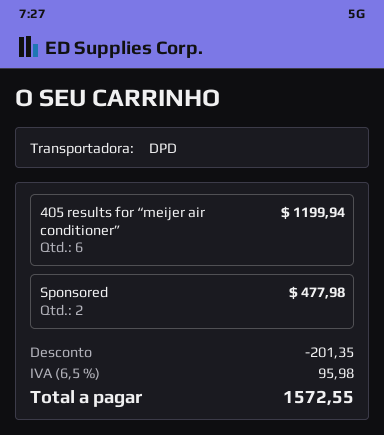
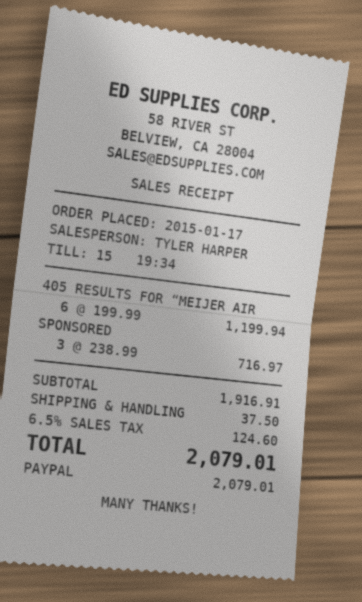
Sponsored: 2 for 477.98 -> 3 for 716.97
discount: 201.35 -> none
shipping: none -> 37.50
tax: 6.5% = 95.98 -> 6.5% = 124.60
total: 1572.55 -> 2079.01

